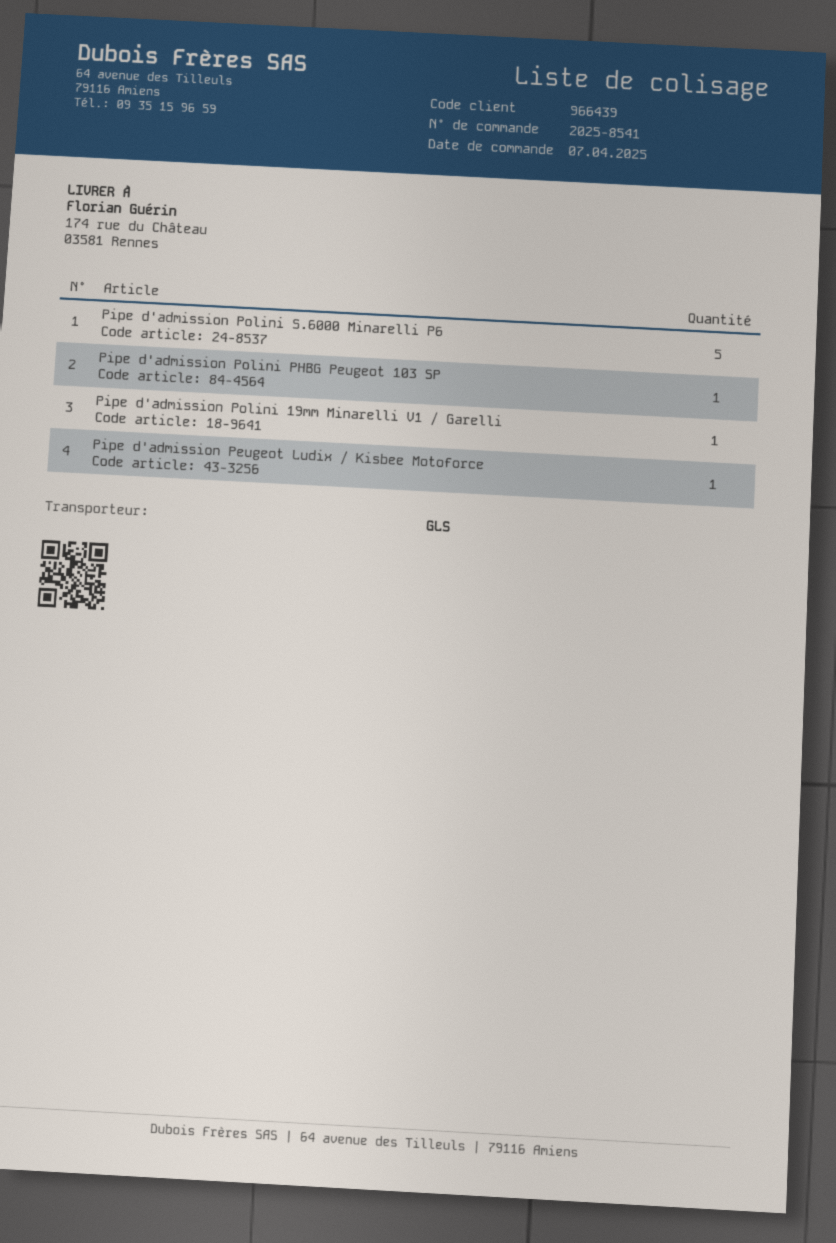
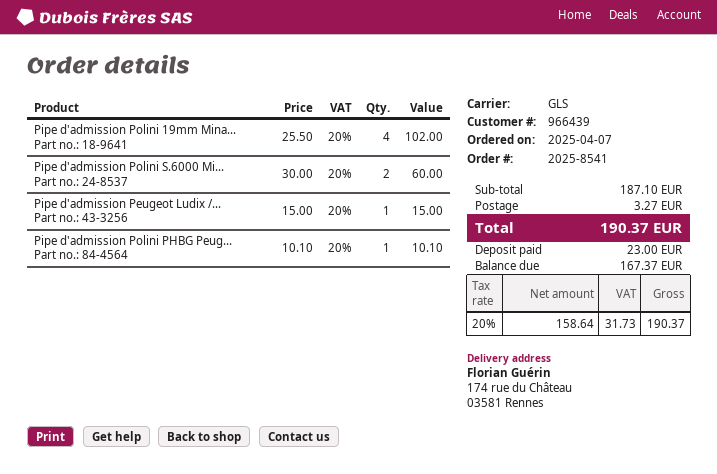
Pipe d'admission Polini S.6000 Minarelli P6: 5 -> 2
Pipe d'admission Polini 19mm Minarelli V1 / Garelli: 1 -> 4

